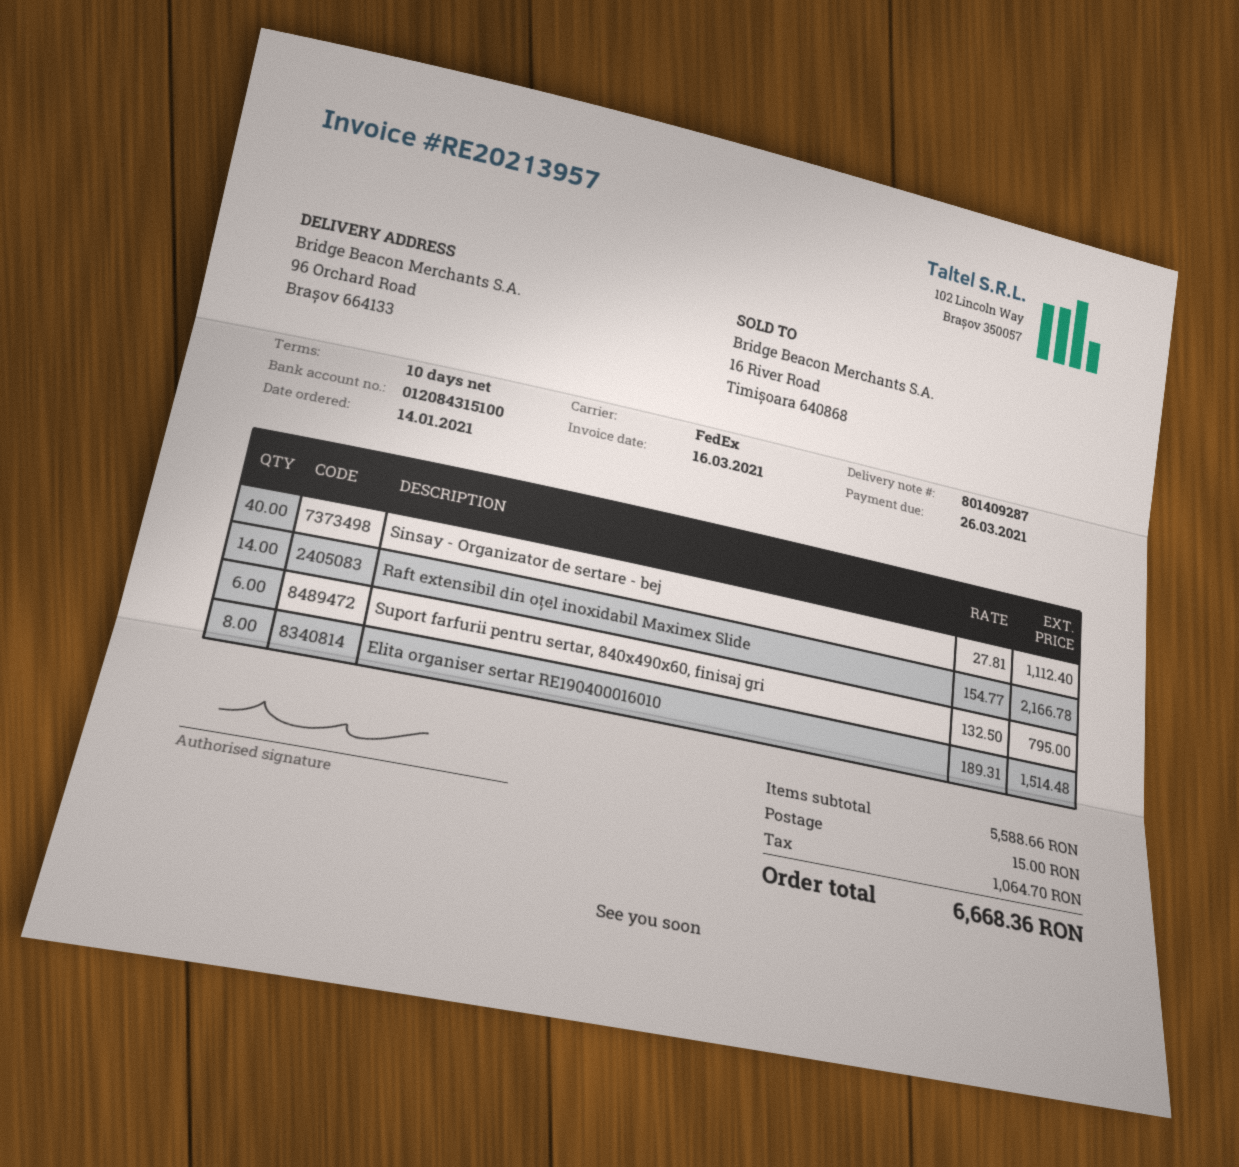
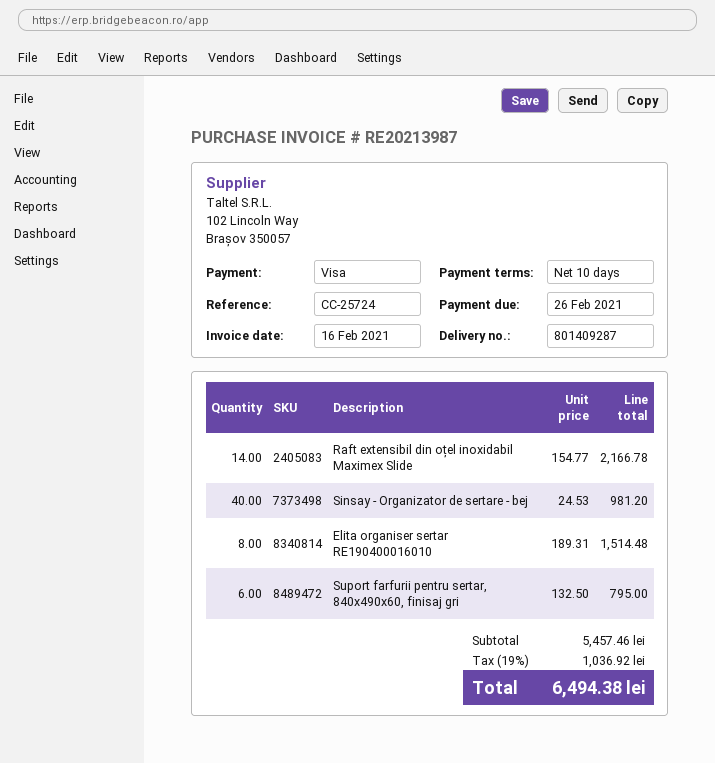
invoice number: RE20213957 -> RE20213987
invoice date: 2021-03-16 -> 2021-02-16
due date: 2021-03-26 -> 2021-02-26
Sinsay - Organizator de sertare - bej: 40 x 27.81 = 1112.40 -> 40 x 24.53 = 981.20
subtotal: 5588.66 -> 5457.46
shipping: 15.00 -> none
tax: 1064.70 -> 1036.92
total: 6668.36 -> 6494.38

